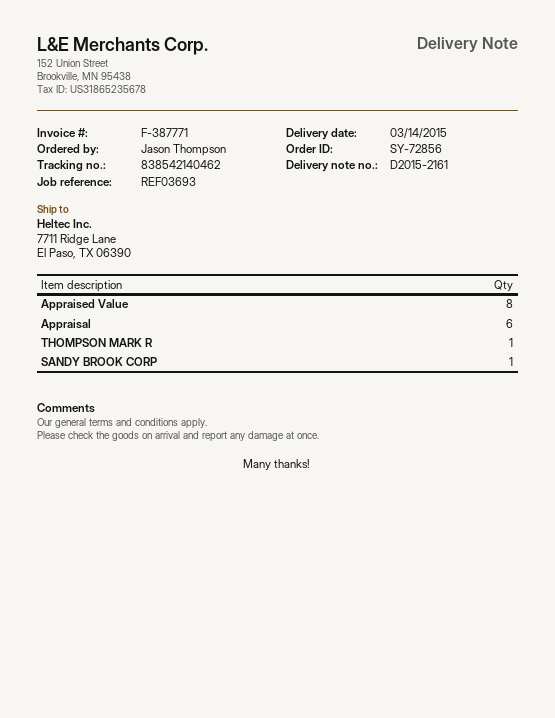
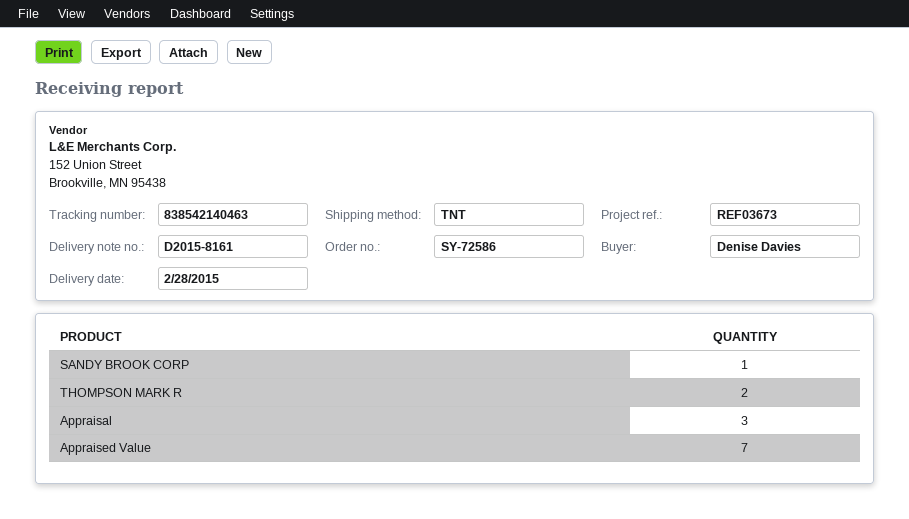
order number: SY-72856 -> SY-72586
delivery note number: D2015-2161 -> D2015-8161
delivery date: 2015-03-14 -> 2015-02-28
reference: REF03693 -> REF03673
ordered by: Jason Thompson -> Denise Davies
tracking number: 838542140462 -> 838542140463
Appraised Value: 8 -> 7
Appraisal: 6 -> 3
THOMPSON MARK R: 1 -> 2

